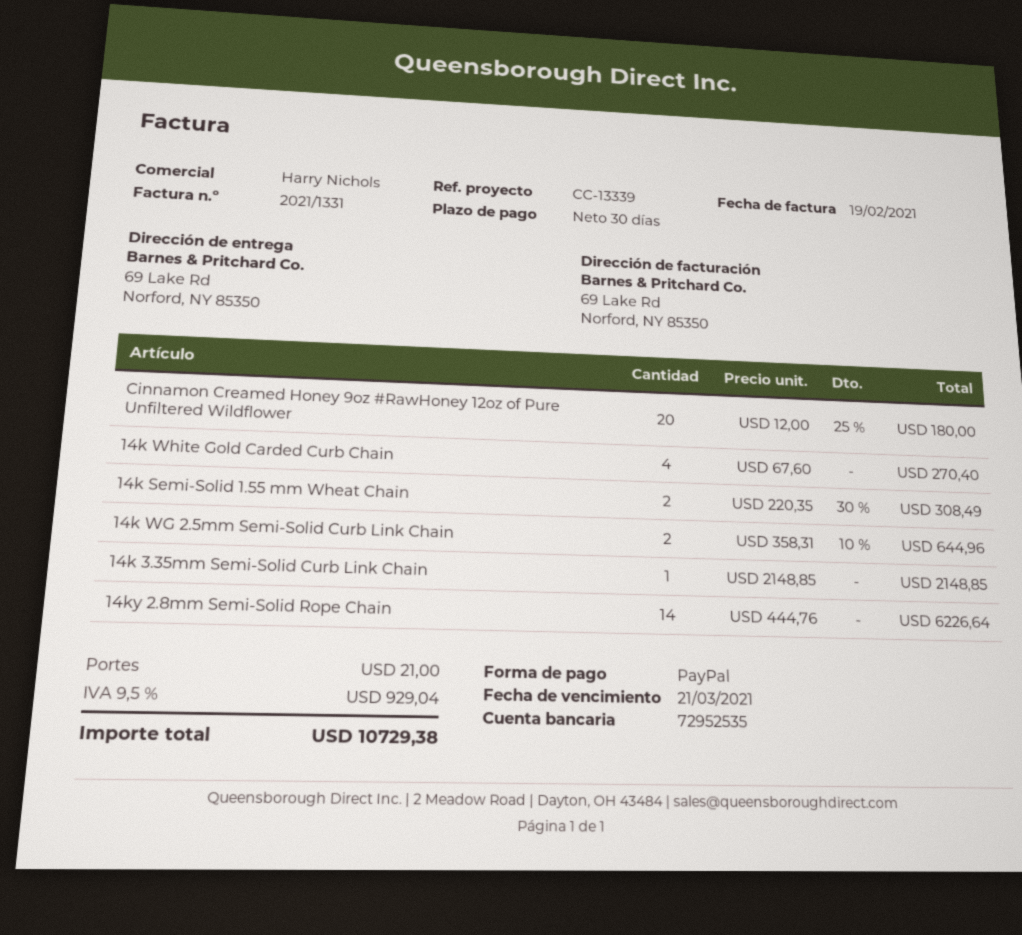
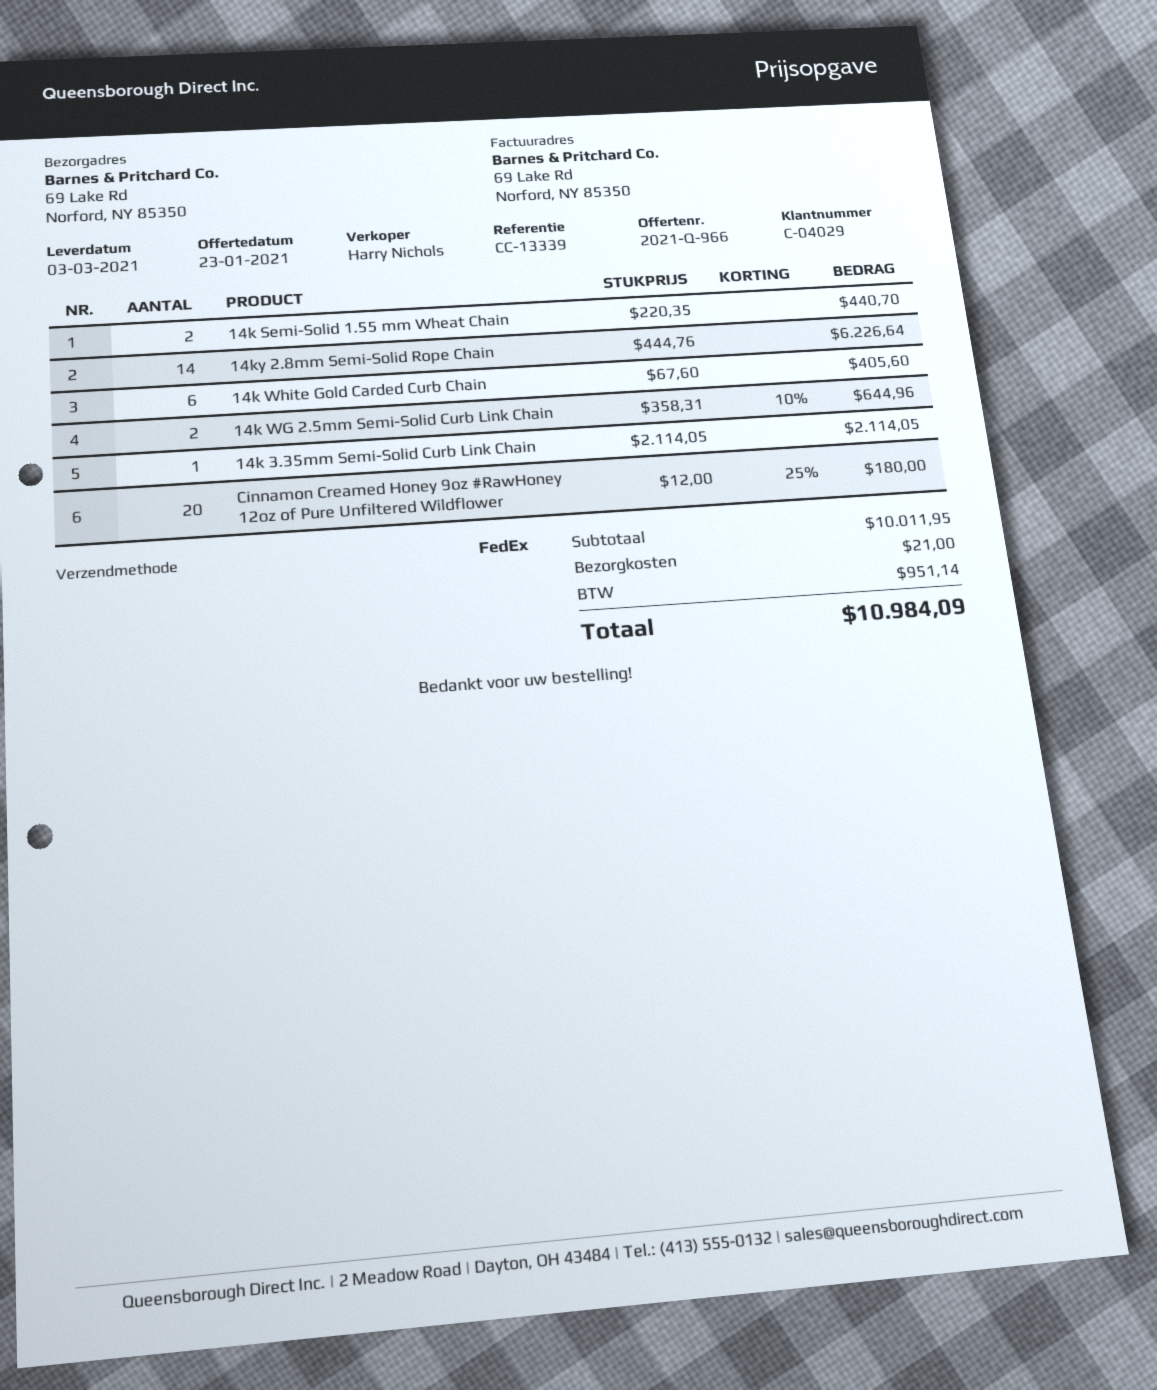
14k White Gold Carded Curb Chain: 4 x 67.60 = 270.40 -> 6 x 67.60 = 405.60
14k Semi-Solid 1.55 mm Wheat Chain: 2 x 220.35 - 30% = 308.49 -> 2 x 220.35 = 440.70
14k 3.35mm Semi-Solid Curb Link Chain: 1 x 2148.85 = 2148.85 -> 1 x 2114.05 = 2114.05
tax: 929.04 -> 951.14
total: 10729.38 -> 10984.09

